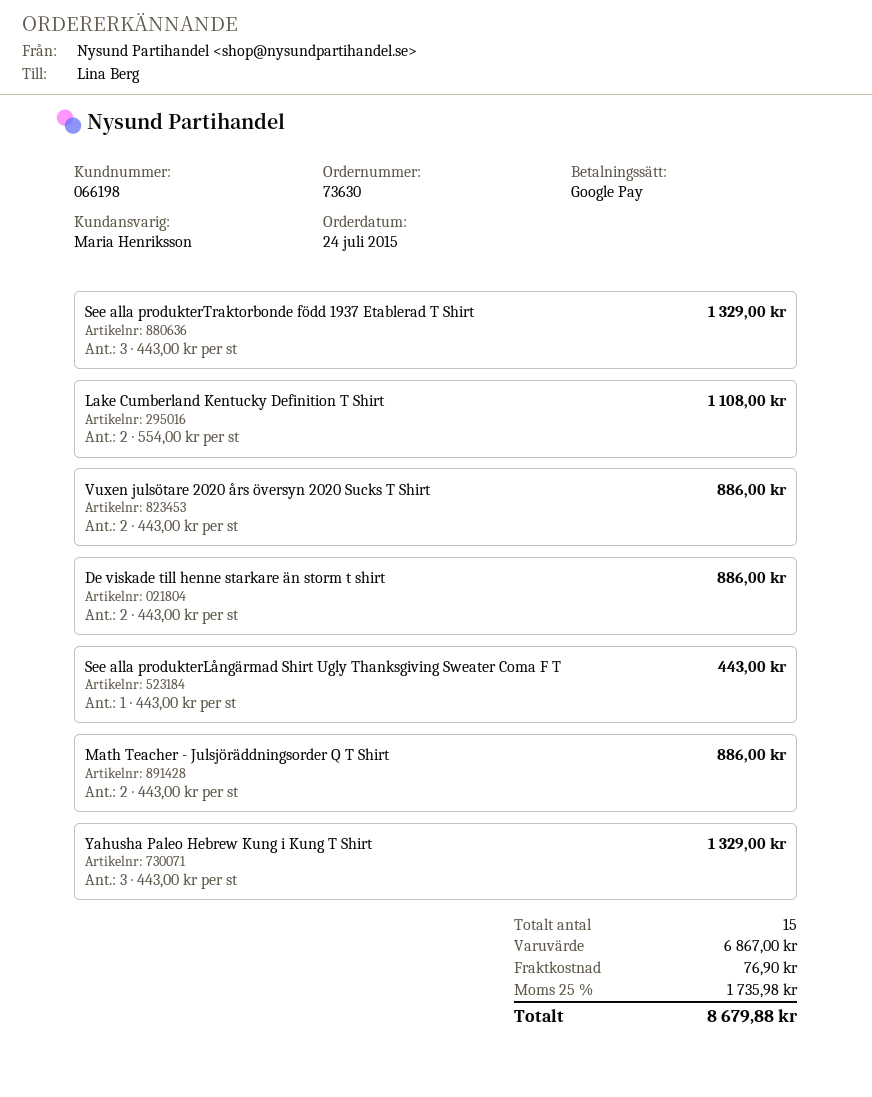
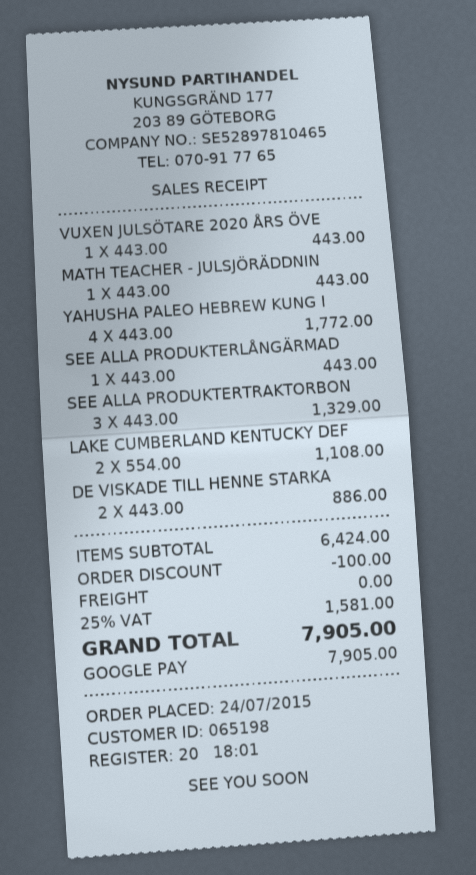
customer number: 066198 -> 065198
Vuxen julsötare 2020 års översyn 2020 Sucks T Shirt: 2 x 443.00 = 886.00 -> 1 x 443.00 = 443.00
Math Teacher - Julsjöräddningsorder Q T Shirt: 2 x 443.00 = 886.00 -> 1 x 443.00 = 443.00
Yahusha Paleo Hebrew Kung i Kung T Shirt: 3 x 443.00 = 1329.00 -> 4 x 443.00 = 1772.00
subtotal: 6867.00 -> 6424.00
discount: none -> 100.00
shipping: 76.90 -> 0.00
tax: 25% = 1735.98 -> 25% = 1581.00
total: 8679.88 -> 7905.00

